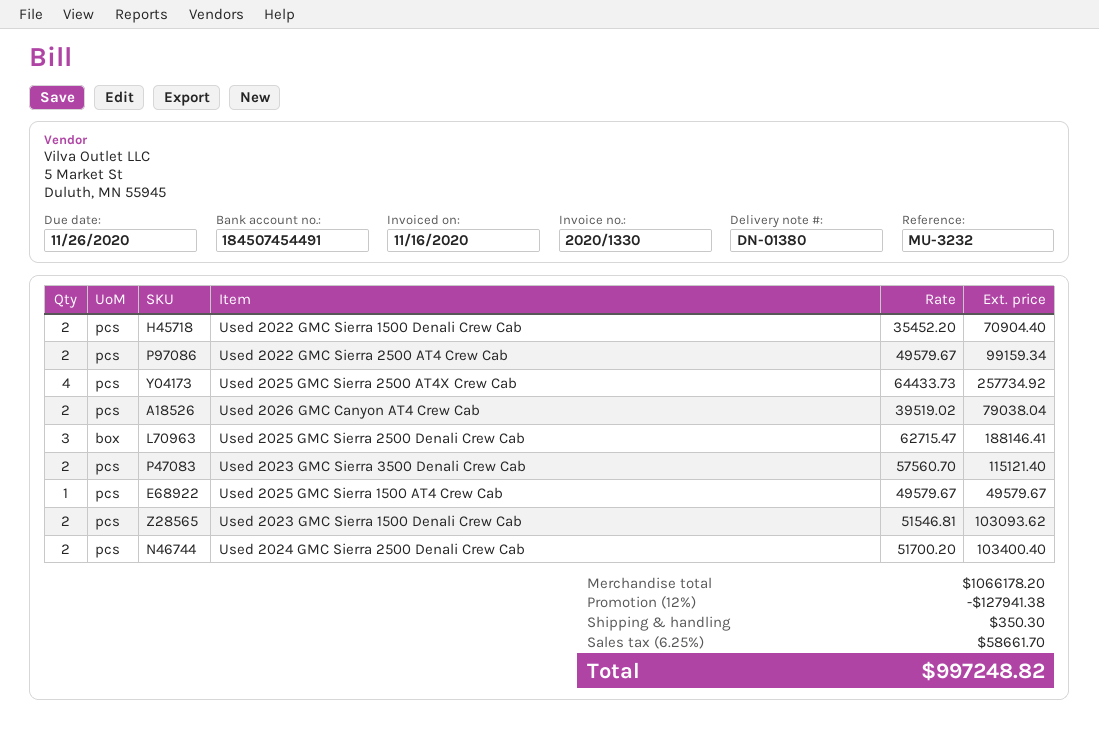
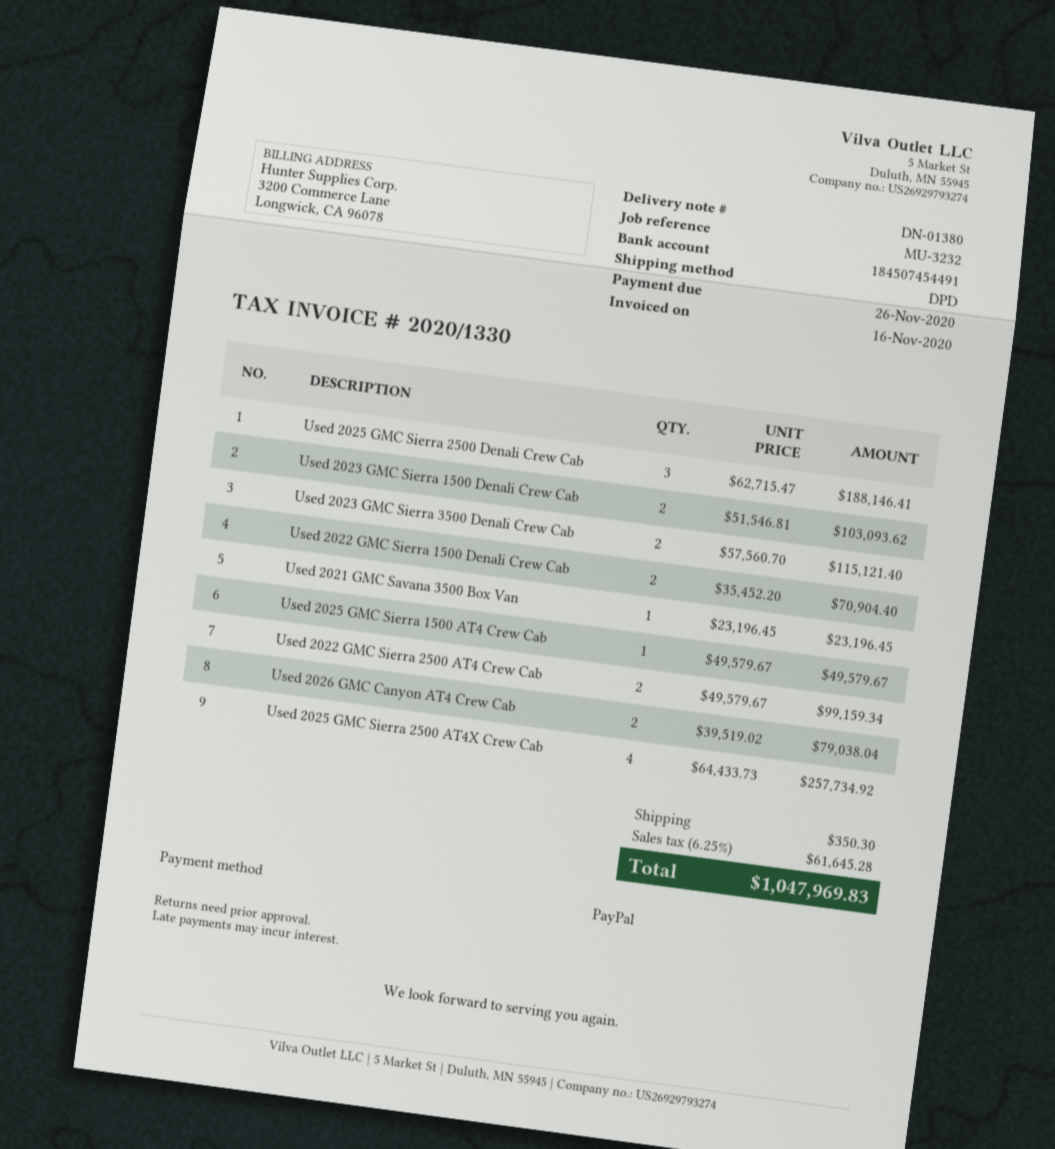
Used 2024 GMC Sierra 2500 Denali Crew Cab: 2 x 51700.20 = 103400.40 -> none
Used 2021 GMC Savana 3500 Box Van: none -> 1 x 23196.45 = 23196.45
discount: 12% = 127941.38 -> none
tax: 6.25% = 58661.70 -> 6.25% = 61645.28
total: 997248.82 -> 1047969.83

